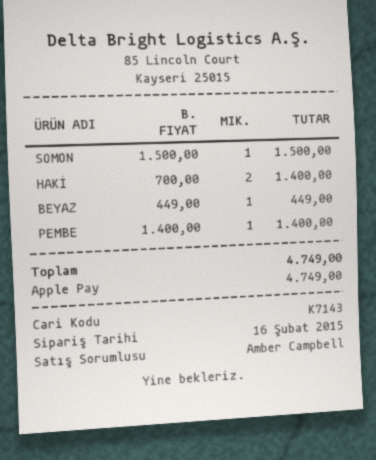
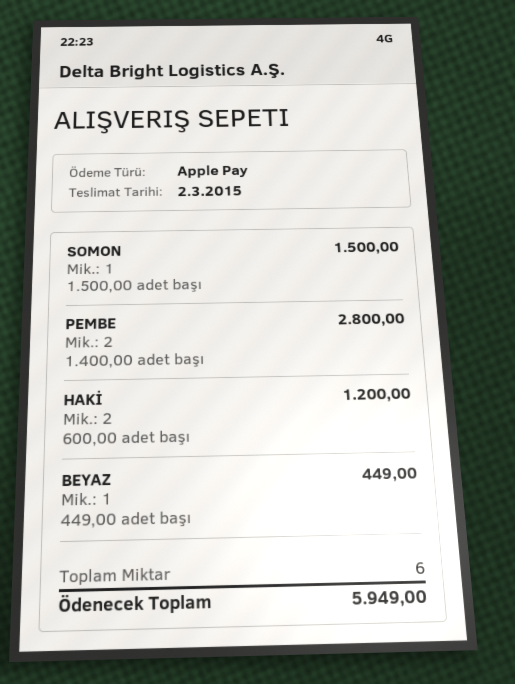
HAKİ: 2 x 700.00 = 1400.00 -> 2 x 600.00 = 1200.00
PEMBE: 1 x 1400.00 = 1400.00 -> 2 x 1400.00 = 2800.00
total: 4749.00 -> 5949.00

